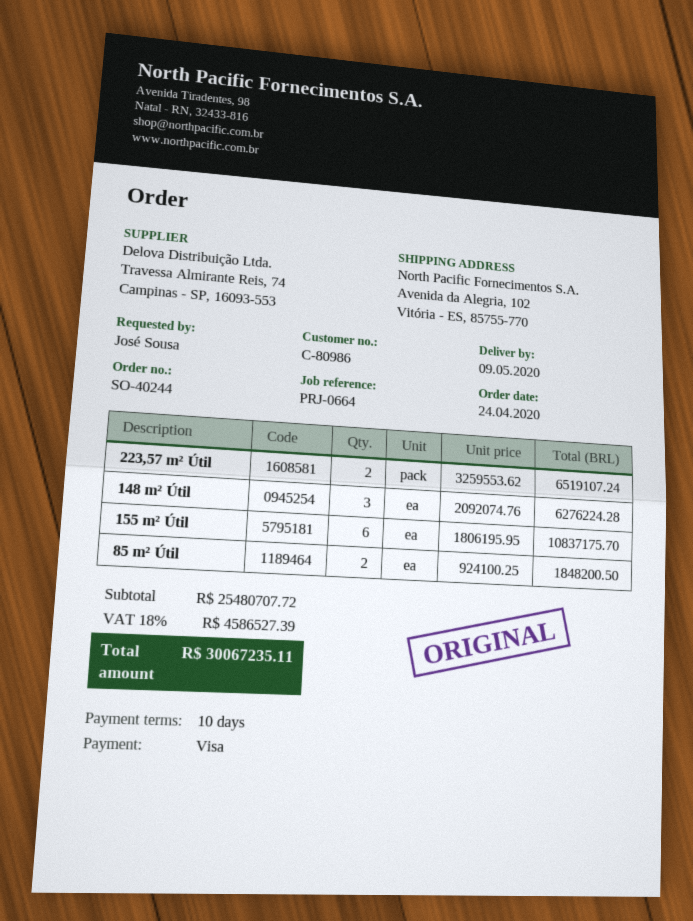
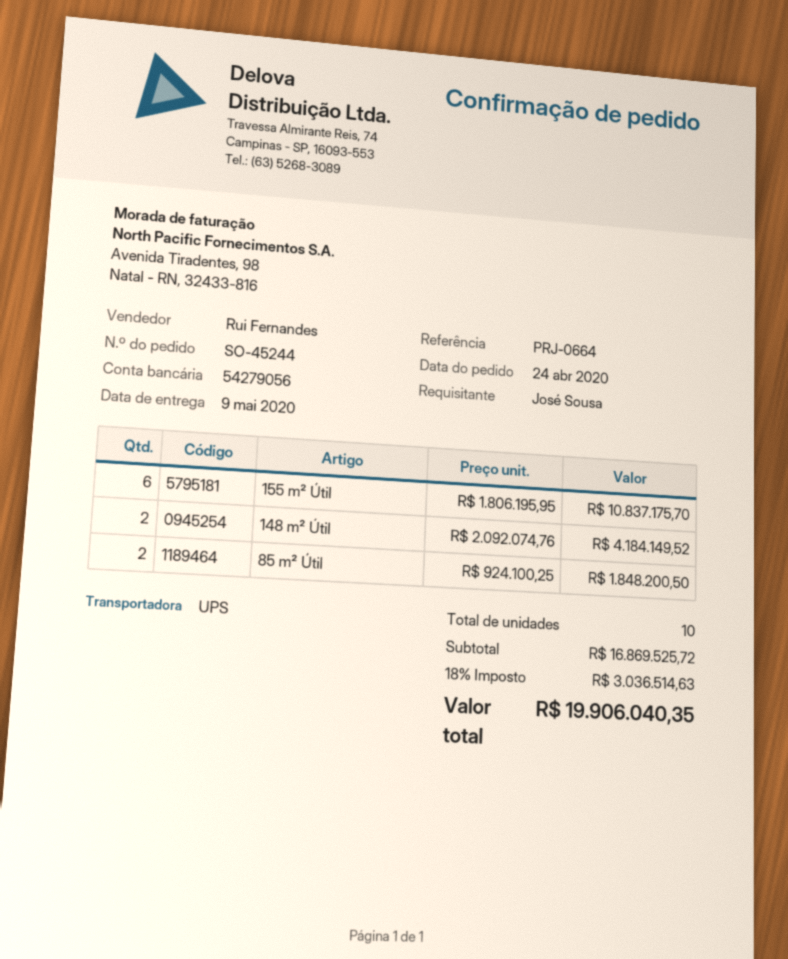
order number: SO-40244 -> SO-45244
223,57 m² Útil: 2 x 3259553.62 = 6519107.24 -> none
148 m² Útil: 3 x 2092074.76 = 6276224.28 -> 2 x 2092074.76 = 4184149.52
subtotal: 25480707.72 -> 16869525.72
tax: 18% = 4586527.39 -> 18% = 3036514.63
total: 30067235.11 -> 19906040.35

